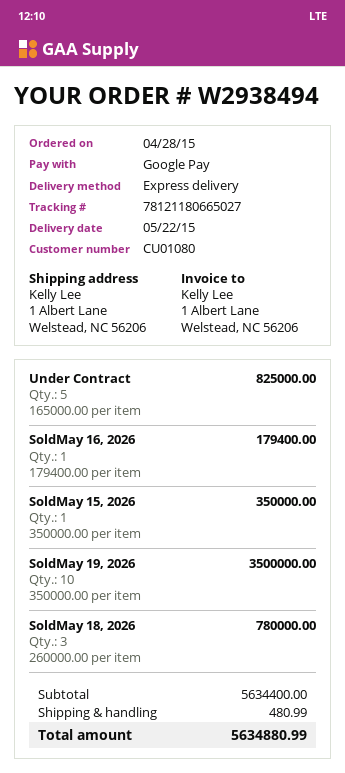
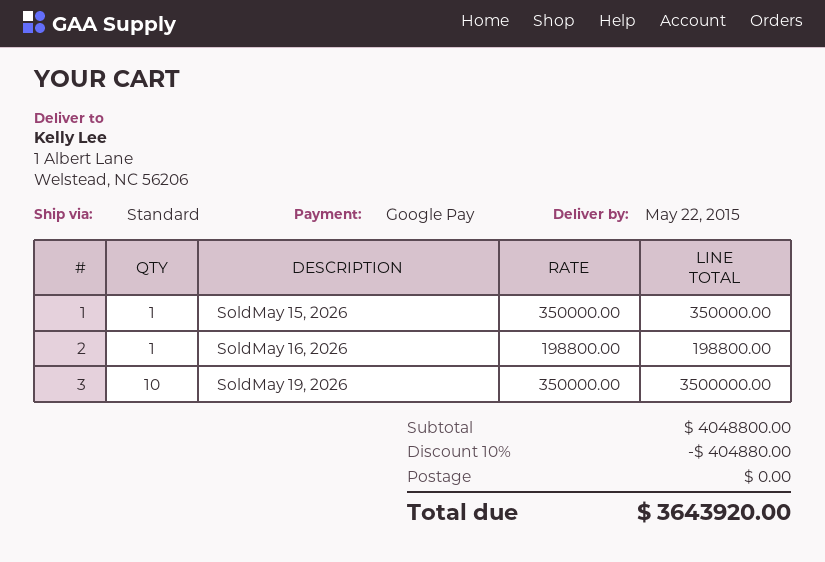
shipping method: express -> standard
Under Contract: 5 x 165000.00 = 825000.00 -> none
SoldMay 16, 2026: 1 x 179400.00 = 179400.00 -> 1 x 198800.00 = 198800.00
SoldMay 18, 2026: 3 x 260000.00 = 780000.00 -> none
subtotal: 5634400.00 -> 4048800.00
discount: none -> 10% = 404880.00
shipping: 480.99 -> 0.00
total: 5634880.99 -> 3643920.00

